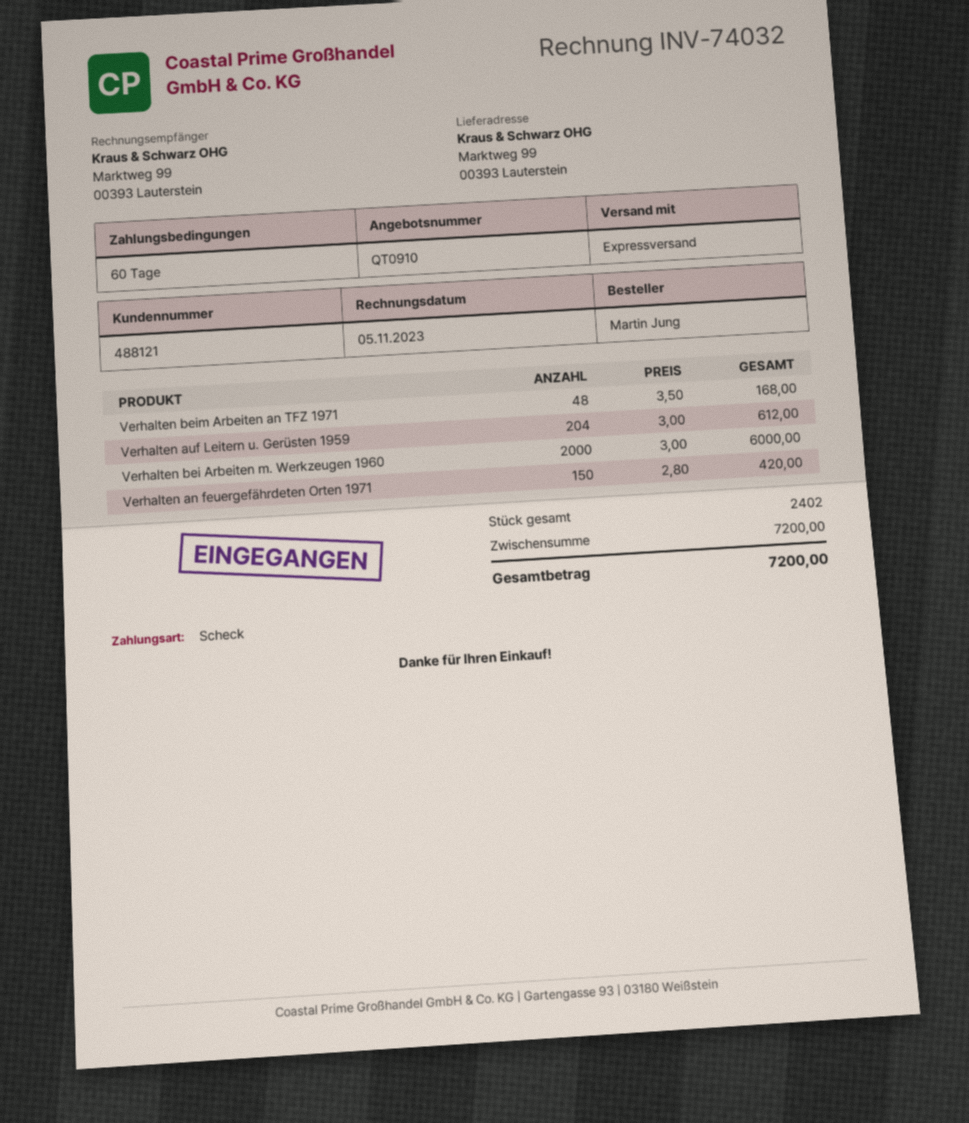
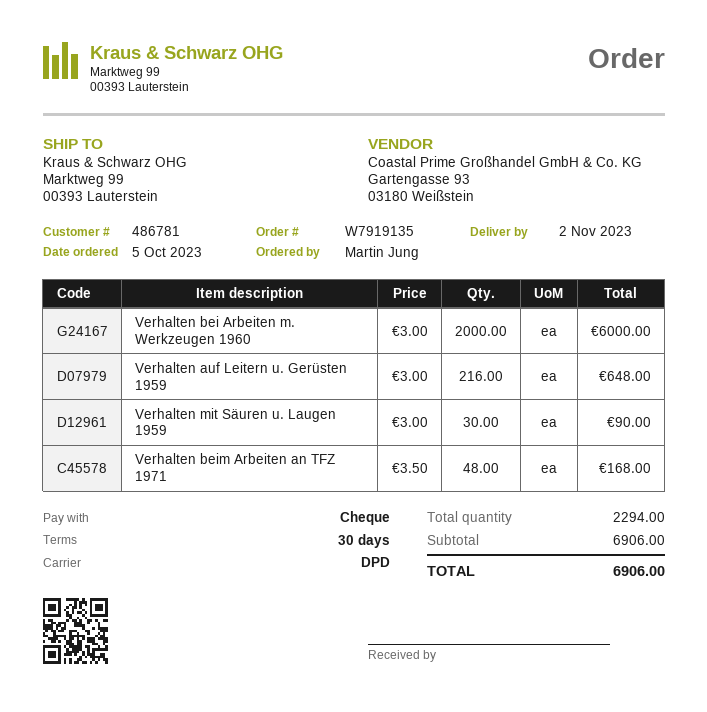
payment terms: 60 days -> 30 days
customer number: 488121 -> 486781
shipping method: express -> DPD
Verhalten auf Leitern u. Gerüsten 1959: 204 x 3.00 = 612.00 -> 216 x 3.00 = 648.00
Verhalten an feuergefährdeten Orten 1971: 150 x 2.80 = 420.00 -> none
Verhalten mit Säuren u. Laugen 1959: none -> 30 x 3.00 = 90.00
total quantity: 2402 -> 2294
subtotal: 7200.00 -> 6906.00
total: 7200.00 -> 6906.00

